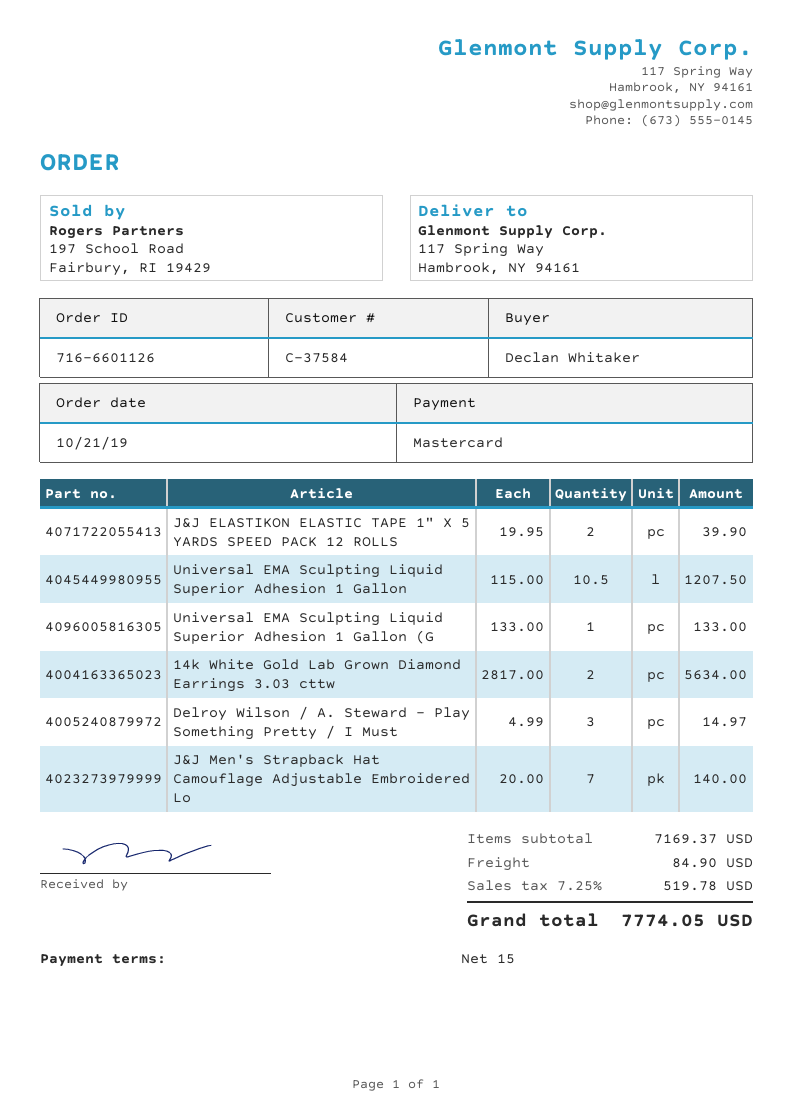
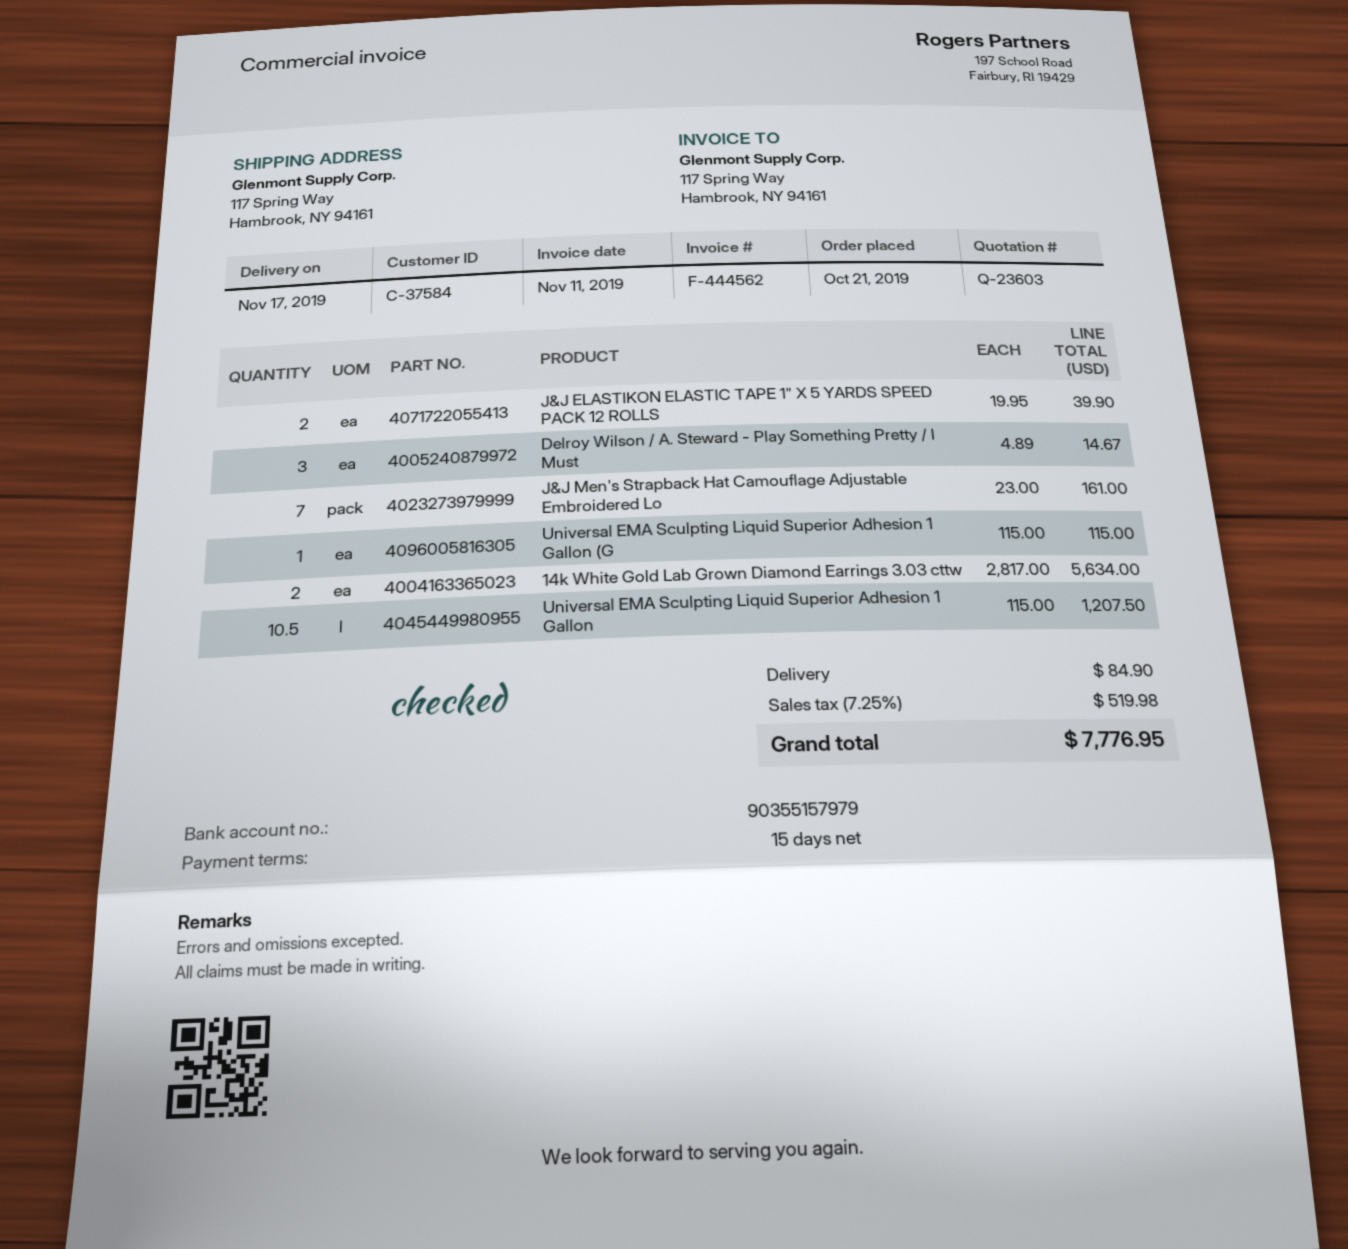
Universal EMA Sculpting Liquid Superior Adhesion 1 Gallon (G: 1 x 133.00 = 133.00 -> 1 x 115.00 = 115.00
Delroy Wilson / A. Steward - Play Something Pretty / I Must: 3 x 4.99 = 14.97 -> 3 x 4.89 = 14.67
J&J Men's Strapback Hat Camouflage Adjustable Embroidered Lo: 7 x 20.00 = 140.00 -> 7 x 23.00 = 161.00
tax: 7.25% = 519.78 -> 7.25% = 519.98
total: 7774.05 -> 7776.95

